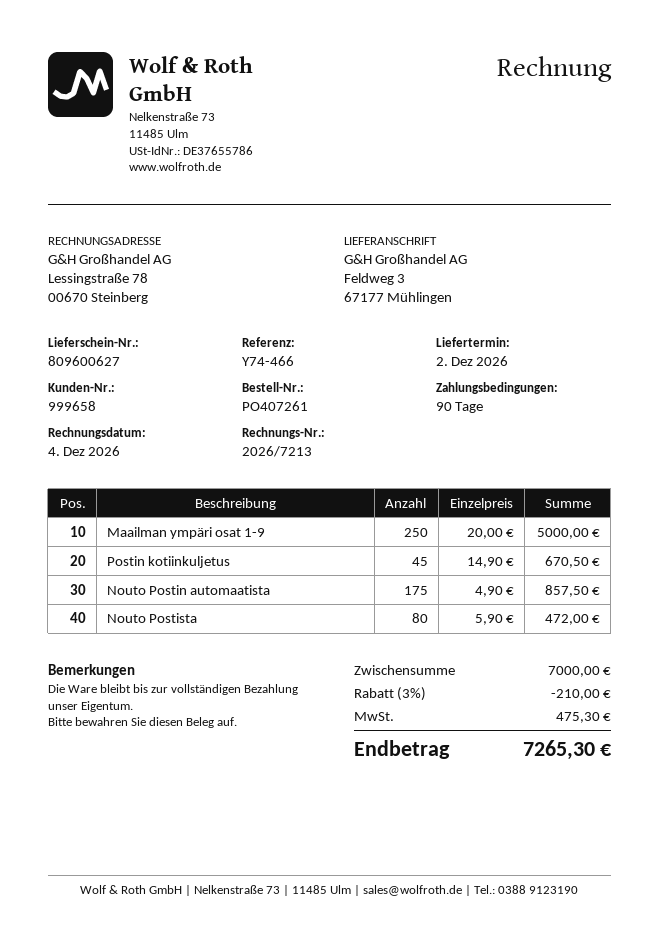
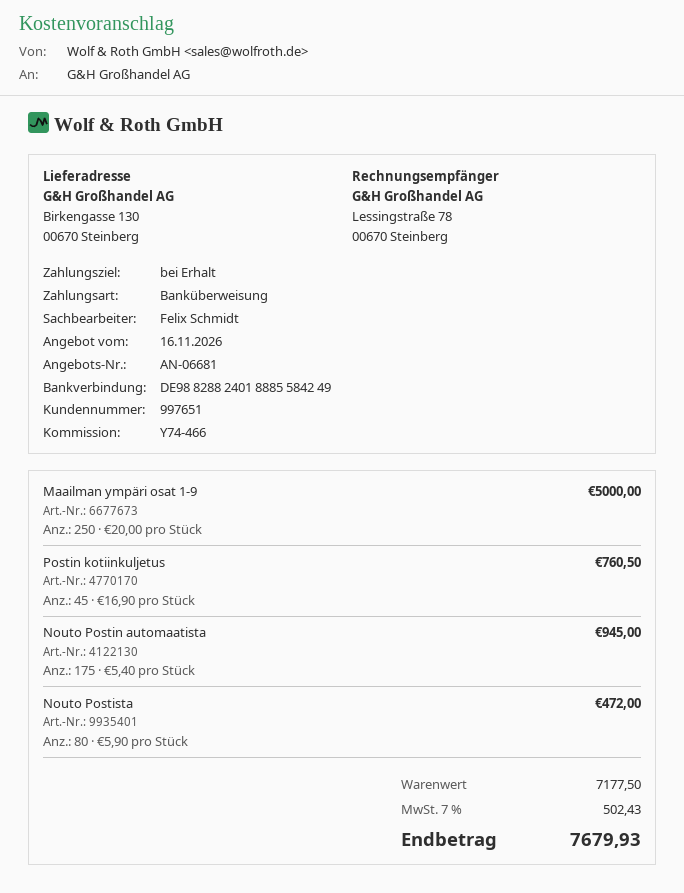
payment terms: 90 days -> on receipt
customer number: 999658 -> 997651
ship to: Feldweg 3, 67177 Mühlingen -> Birkengasse 130, 00670 Steinberg
Postin kotiinkuljetus: 45 x 14.90 = 670.50 -> 45 x 16.90 = 760.50
Nouto Postin automaatista: 175 x 4.90 = 857.50 -> 175 x 5.40 = 945.00
subtotal: 7000.00 -> 7177.50
discount: 3% = 210.00 -> none
tax: 475.30 -> 502.43
total: 7265.30 -> 7679.93

